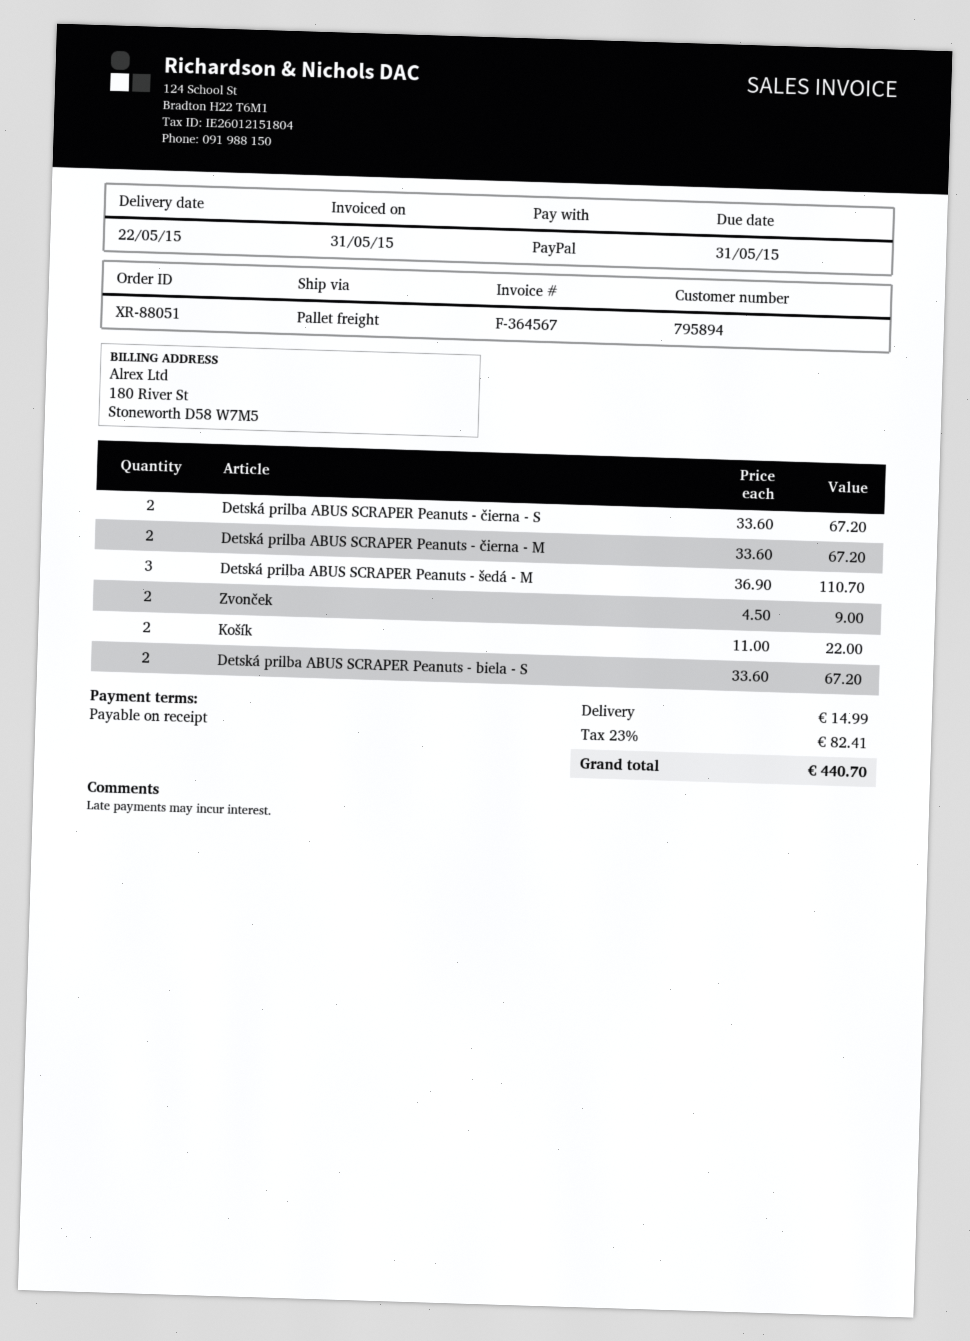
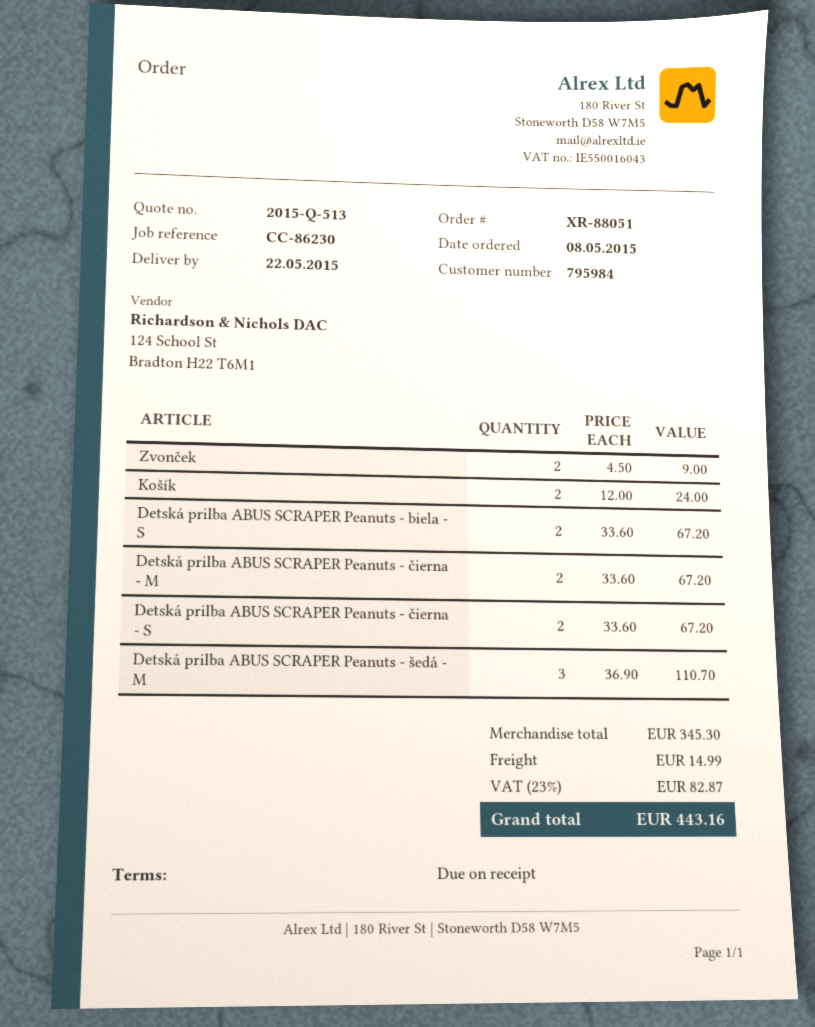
customer number: 795894 -> 795984
Košík: 2 x 11.00 = 22.00 -> 2 x 12.00 = 24.00
tax: 23% = 82.41 -> 23% = 82.87
total: 440.70 -> 443.16

